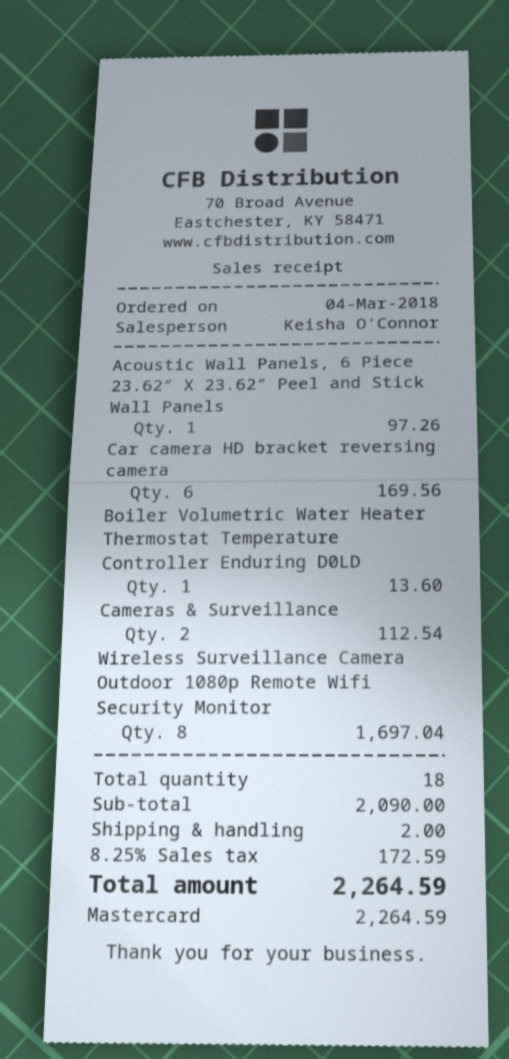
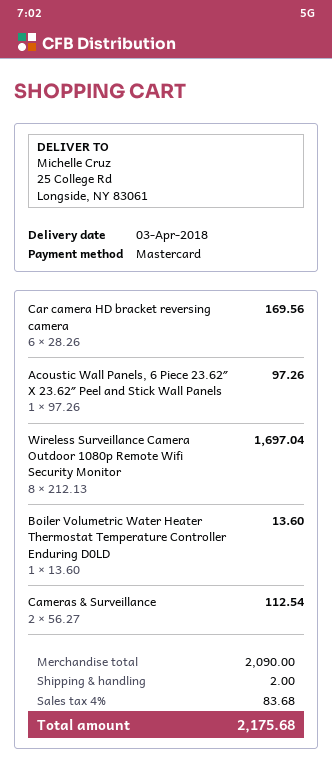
tax: 8.25% = 172.59 -> 4% = 83.68
total: 2264.59 -> 2175.68

